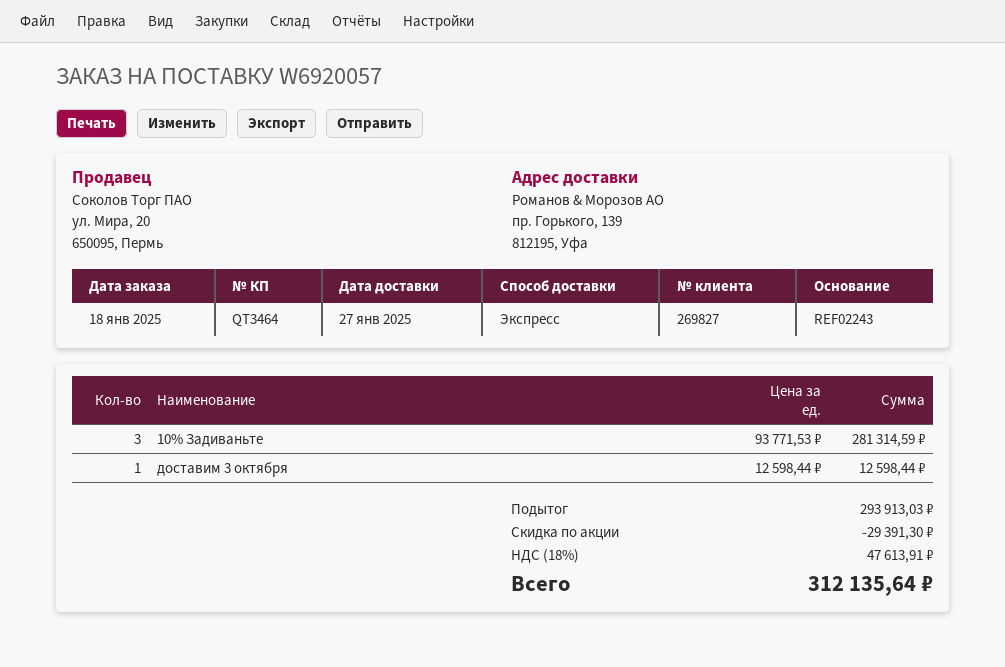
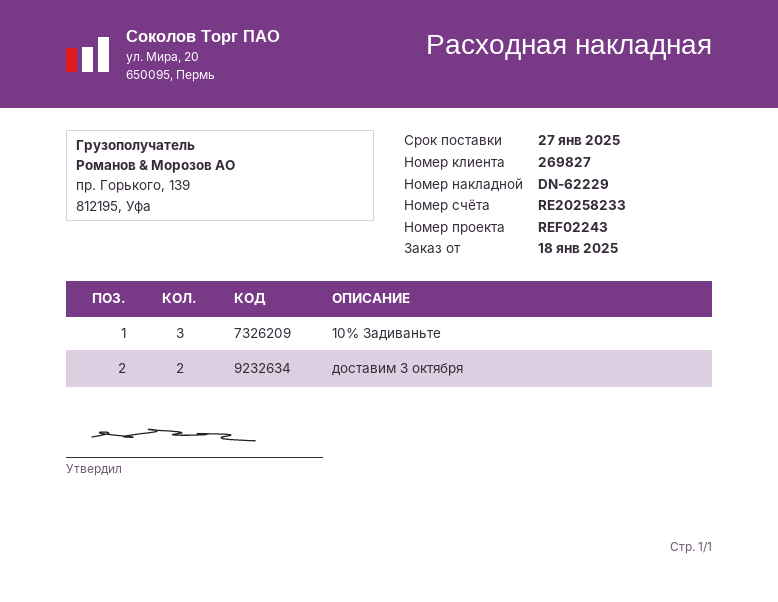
доставим 3 октября: 1 -> 2

